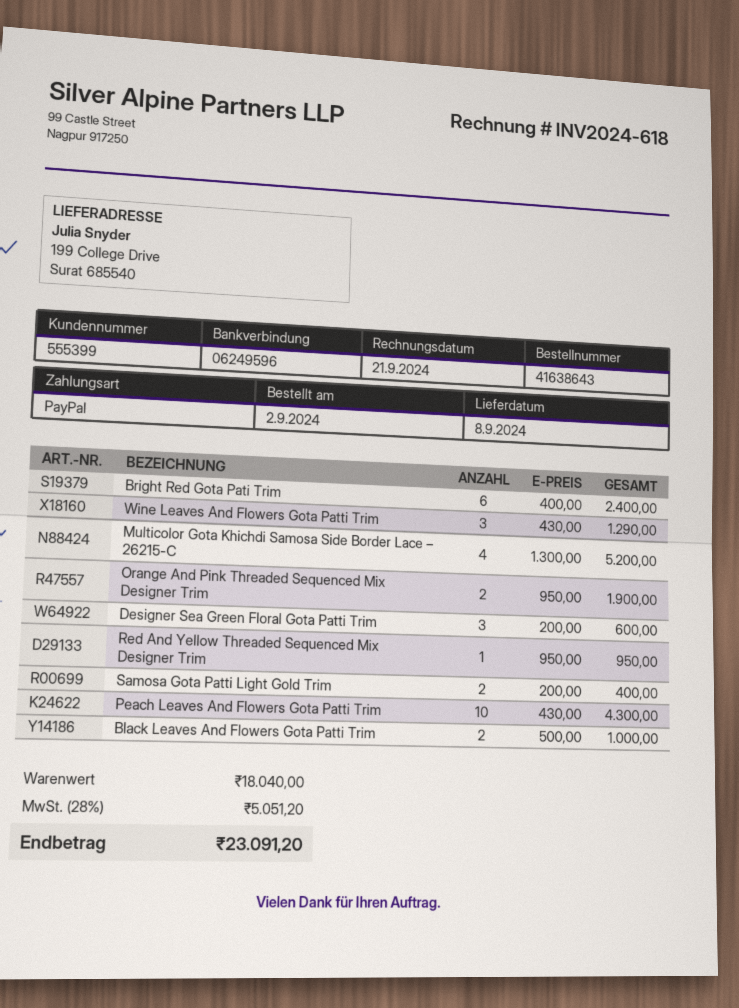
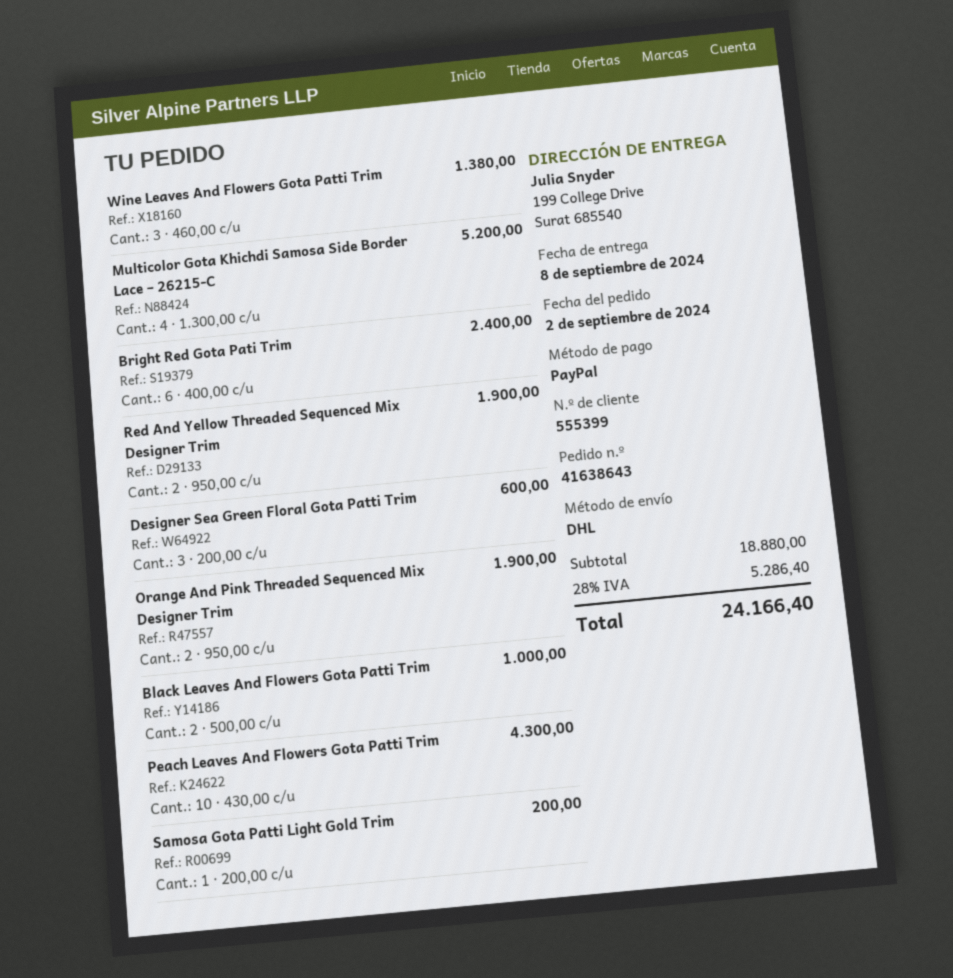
Wine Leaves And Flowers Gota Patti Trim: 3 x 430.00 = 1290.00 -> 3 x 460.00 = 1380.00
Red And Yellow Threaded Sequenced Mix Designer Trim: 1 x 950.00 = 950.00 -> 2 x 950.00 = 1900.00
Samosa Gota Patti Light Gold Trim: 2 x 200.00 = 400.00 -> 1 x 200.00 = 200.00
subtotal: 18040.00 -> 18880.00
tax: 28% = 5051.20 -> 28% = 5286.40
total: 23091.20 -> 24166.40

